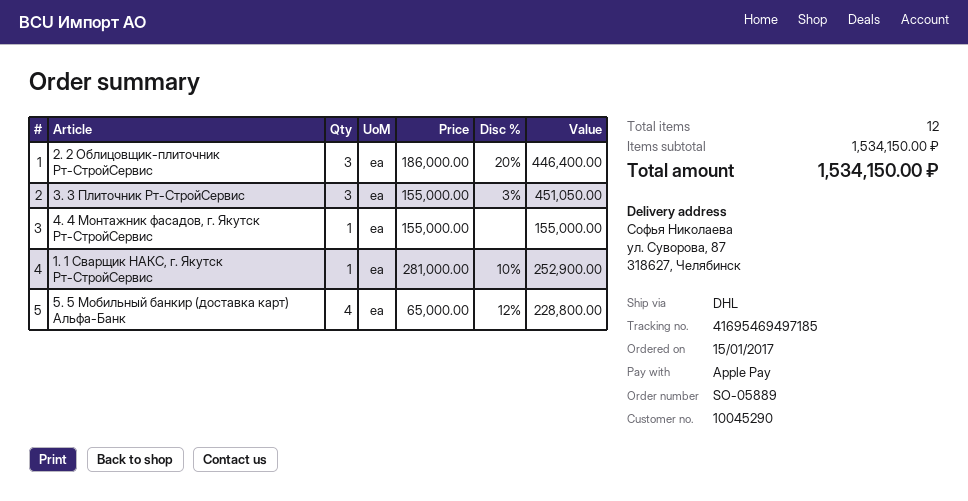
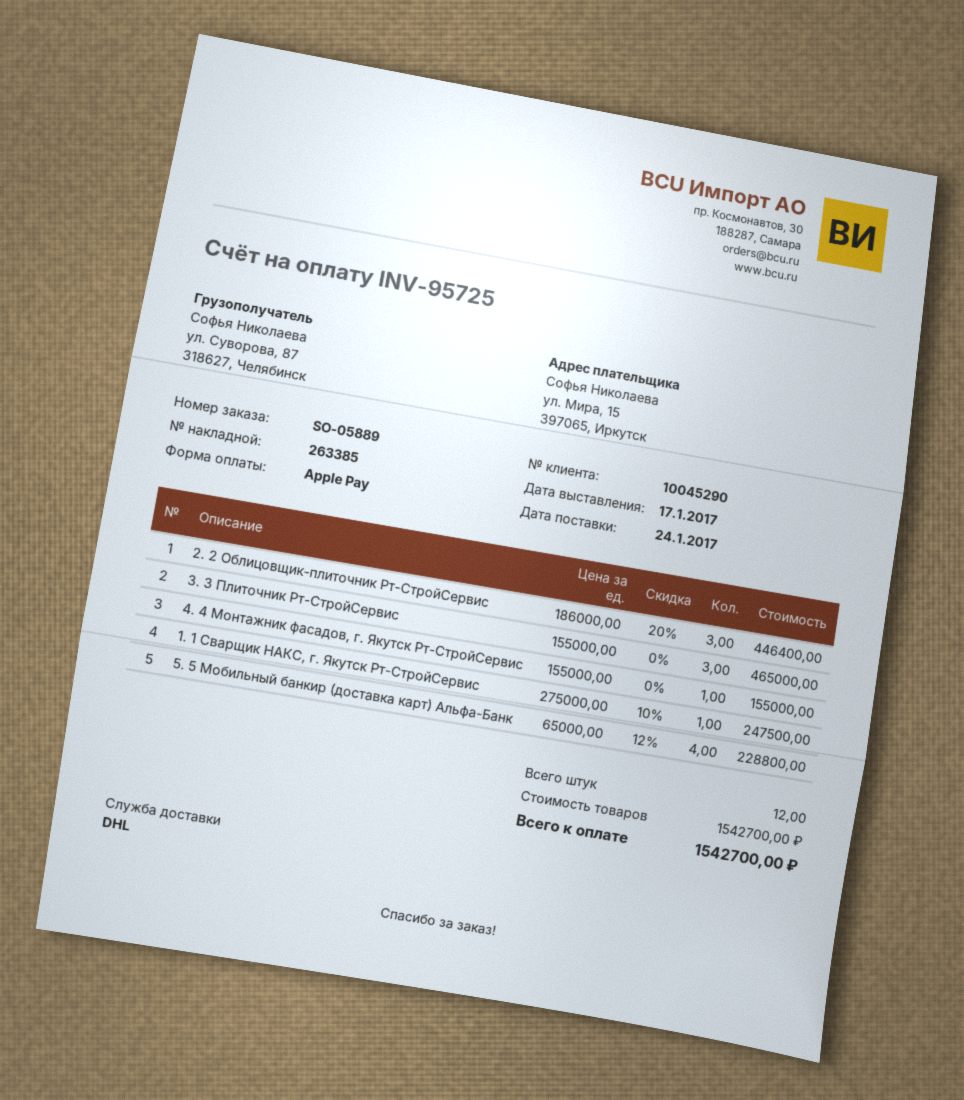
3. 3 Плиточник Рт-СтройСервис: 3 x 155000.00 - 3% = 451050.00 -> 3 x 155000.00 = 465000.00
1. 1 Сварщик НАКС, г. Якутск Рт-СтройСервис: 1 x 281000.00 - 10% = 252900.00 -> 1 x 275000.00 - 10% = 247500.00
subtotal: 1534150.00 -> 1542700.00
total: 1534150.00 -> 1542700.00

